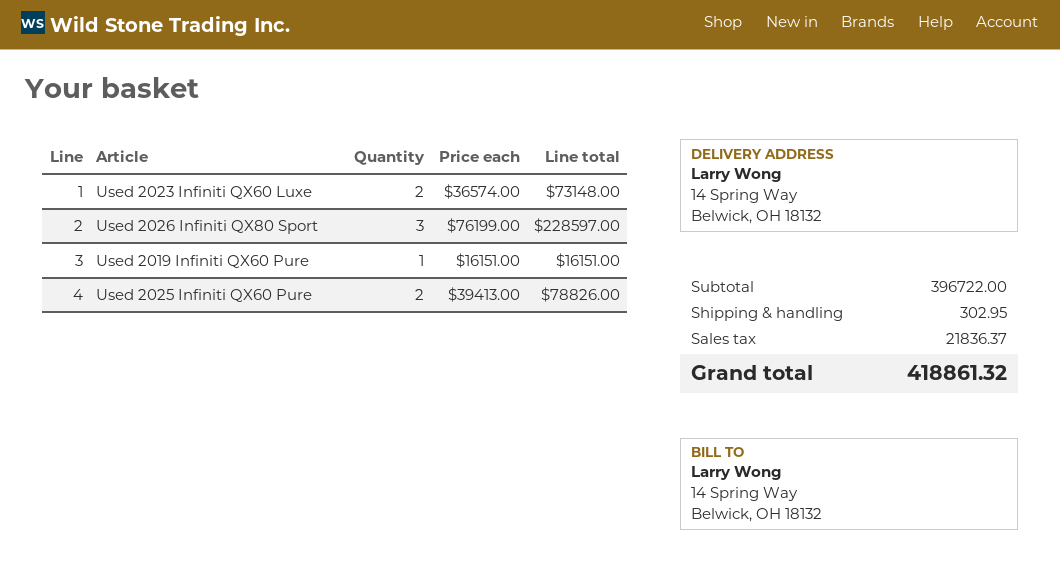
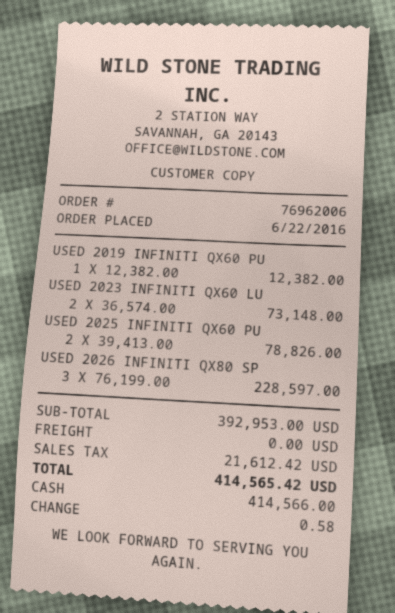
Used 2019 Infiniti QX60 Pure: 1 x 16151.00 = 16151.00 -> 1 x 12382.00 = 12382.00
subtotal: 396722.00 -> 392953.00
shipping: 302.95 -> 0.00
tax: 21836.37 -> 21612.42
total: 418861.32 -> 414565.42

